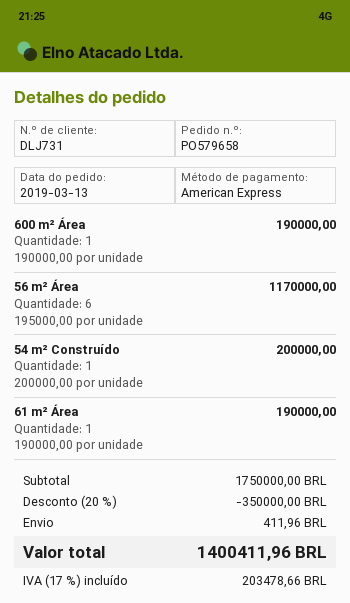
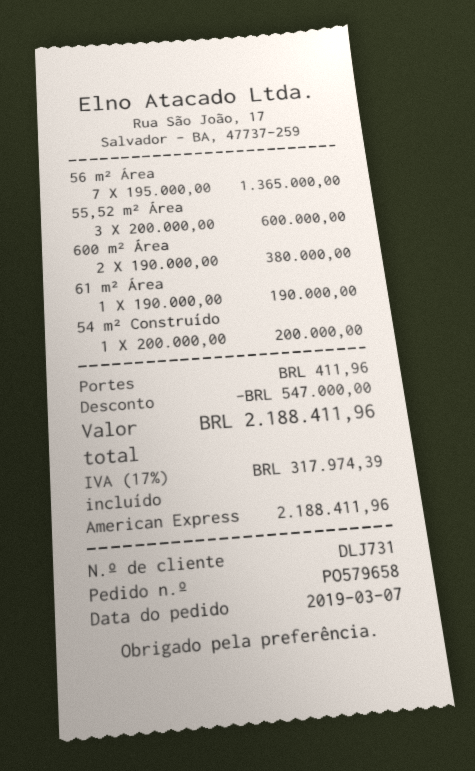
order date: 2019-03-13 -> 2019-03-07
600 m² Área: 1 x 190000.00 = 190000.00 -> 2 x 190000.00 = 380000.00
56 m² Área: 6 x 195000.00 = 1170000.00 -> 7 x 195000.00 = 1365000.00
55,52 m² Área: none -> 3 x 200000.00 = 600000.00
discount: 350000.00 -> 547000.00
tax: 17% = 203478.66 -> 17% = 317974.39
total: 1400411.96 -> 2188411.96

